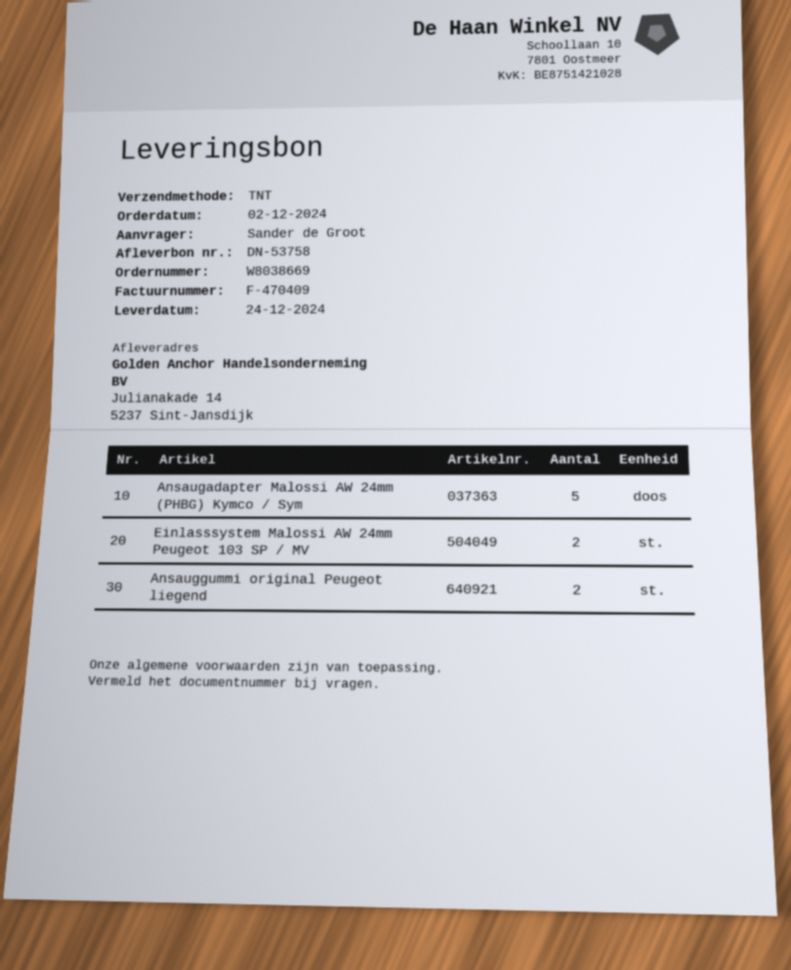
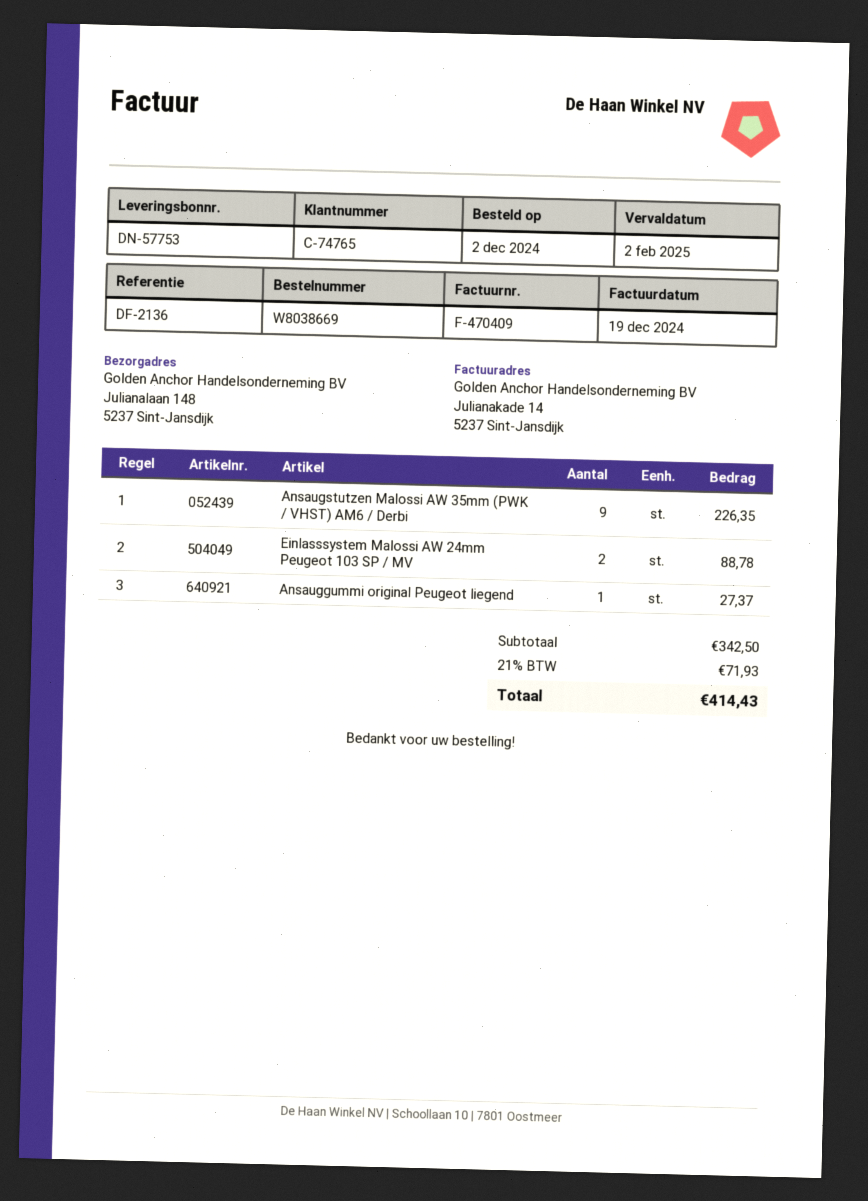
delivery note number: DN-53758 -> DN-57753
ship to: Julianakade 14, 5237 Sint-Jansdijk -> Julianalaan 148, 5237 Sint-Jansdijk
Ansaugadapter Malossi AW 24mm (PHBG) Kymco / Sym: 5 -> none
Ansauggummi original Peugeot liegend: 2 -> 1
Ansaugstutzen Malossi AW 35mm (PWK / VHST) AM6 / Derbi: none -> 9

